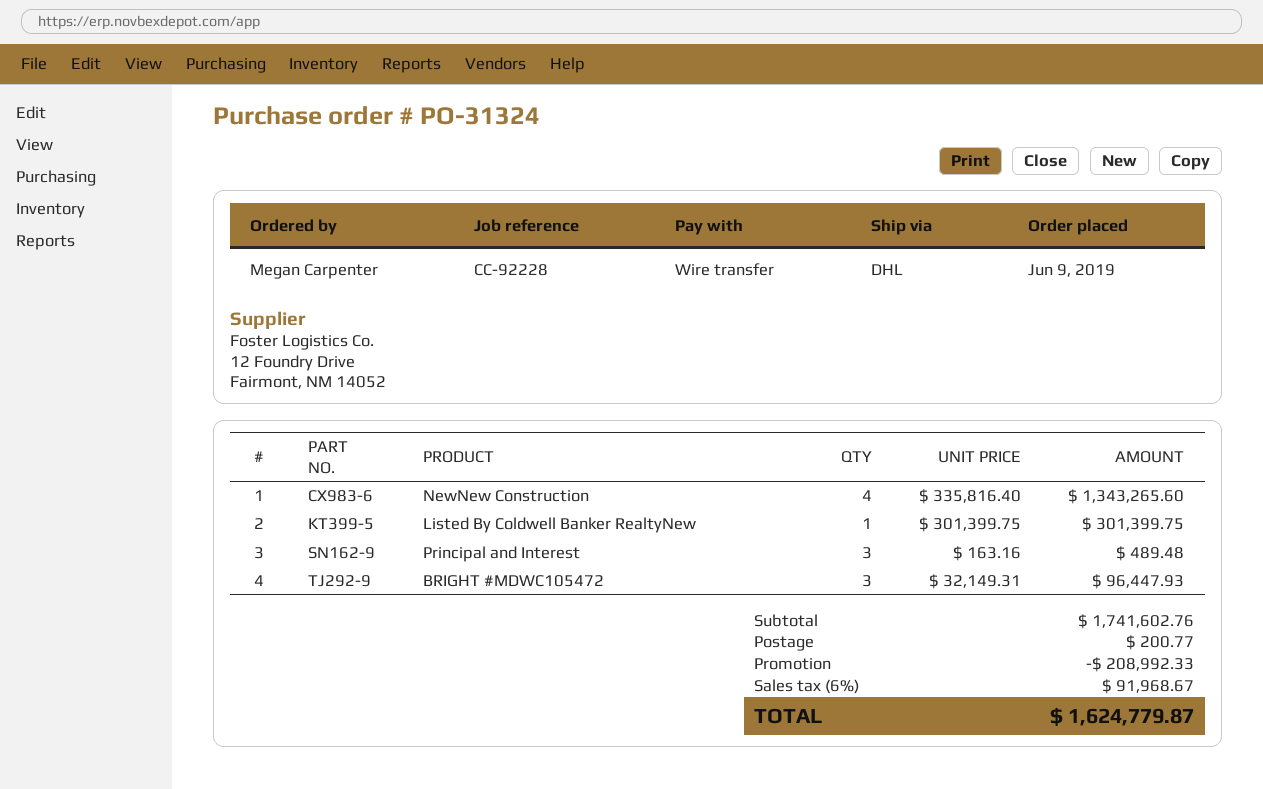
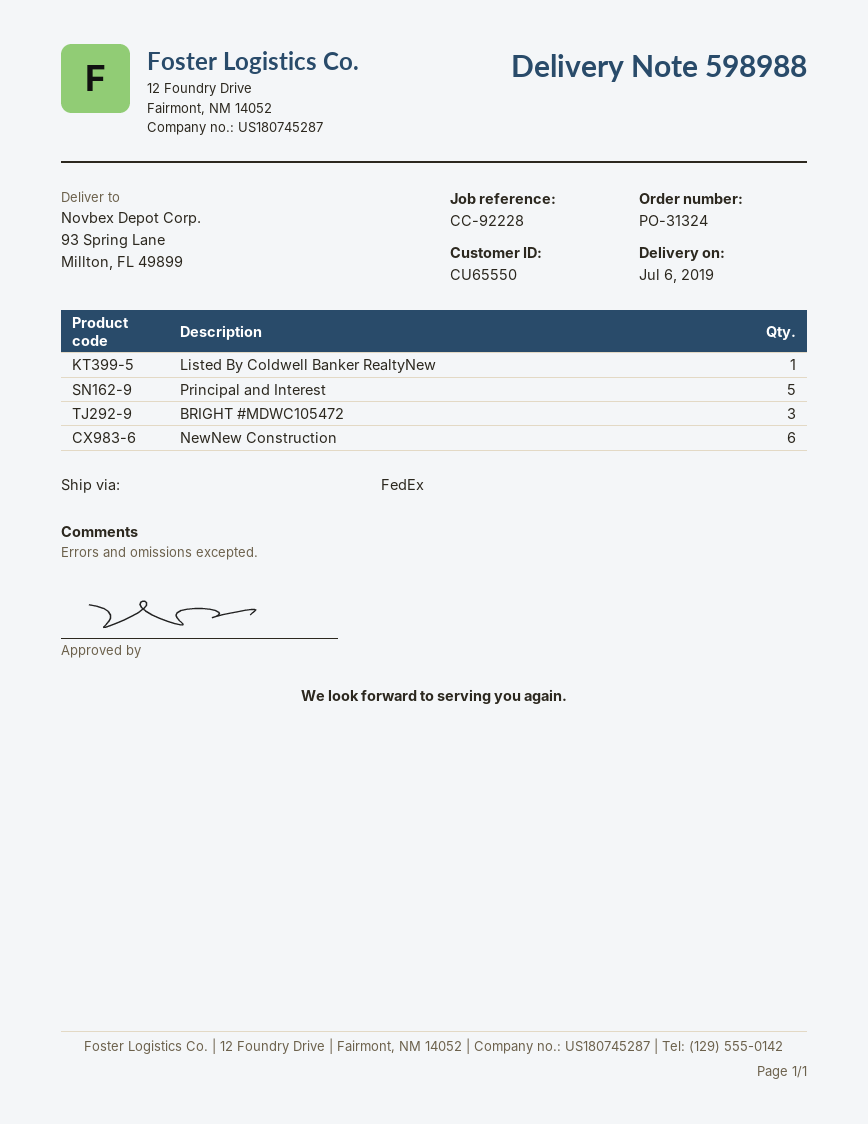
shipping method: DHL -> FedEx
NewNew Construction: 4 -> 6
Principal and Interest: 3 -> 5

